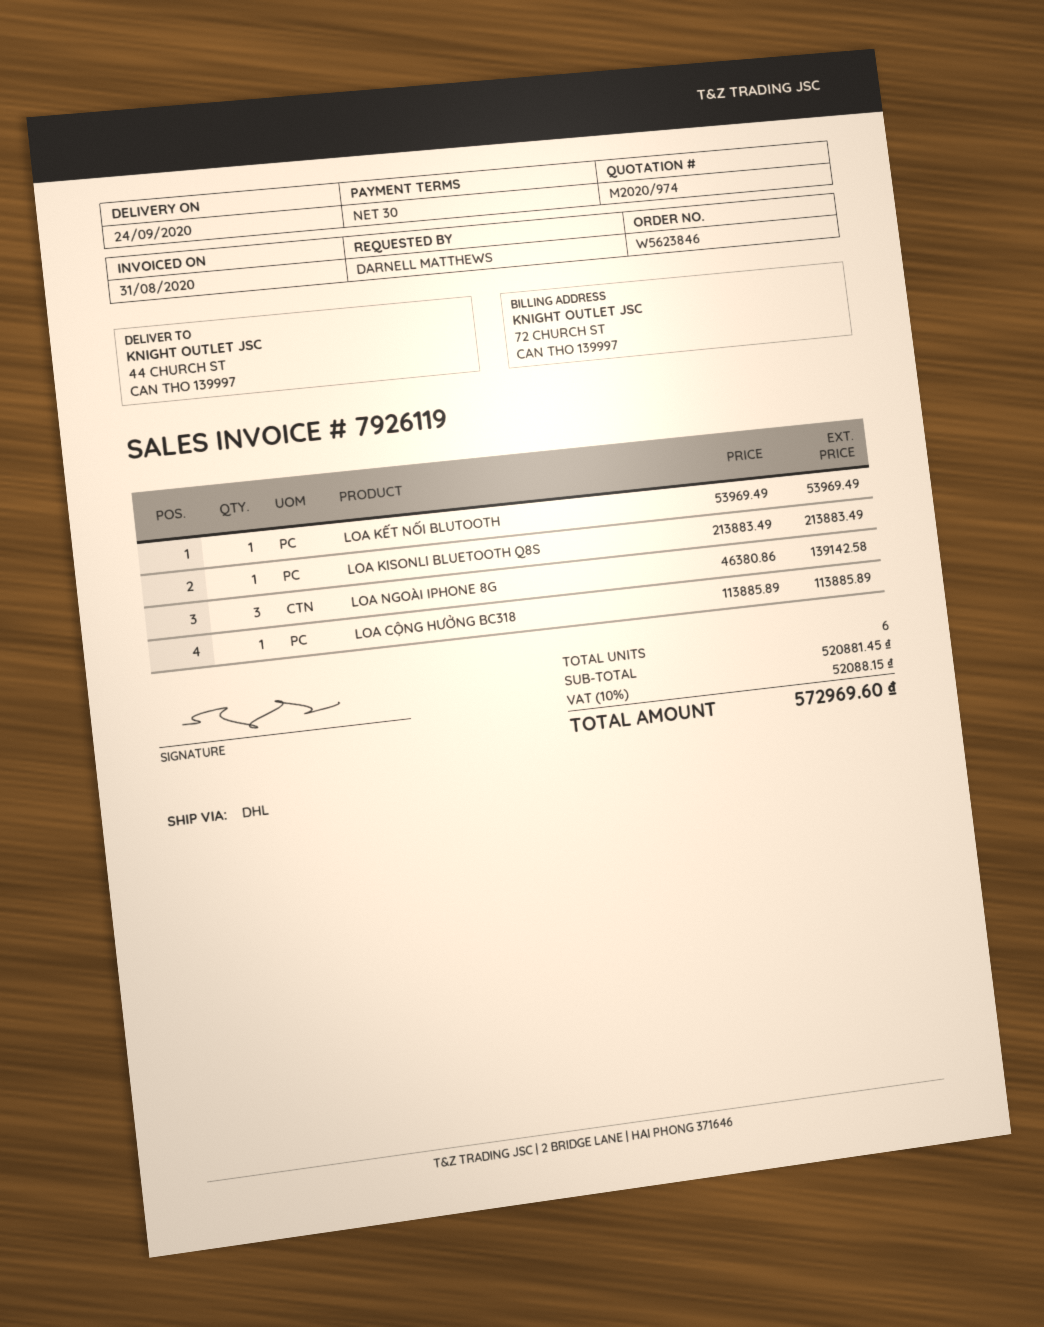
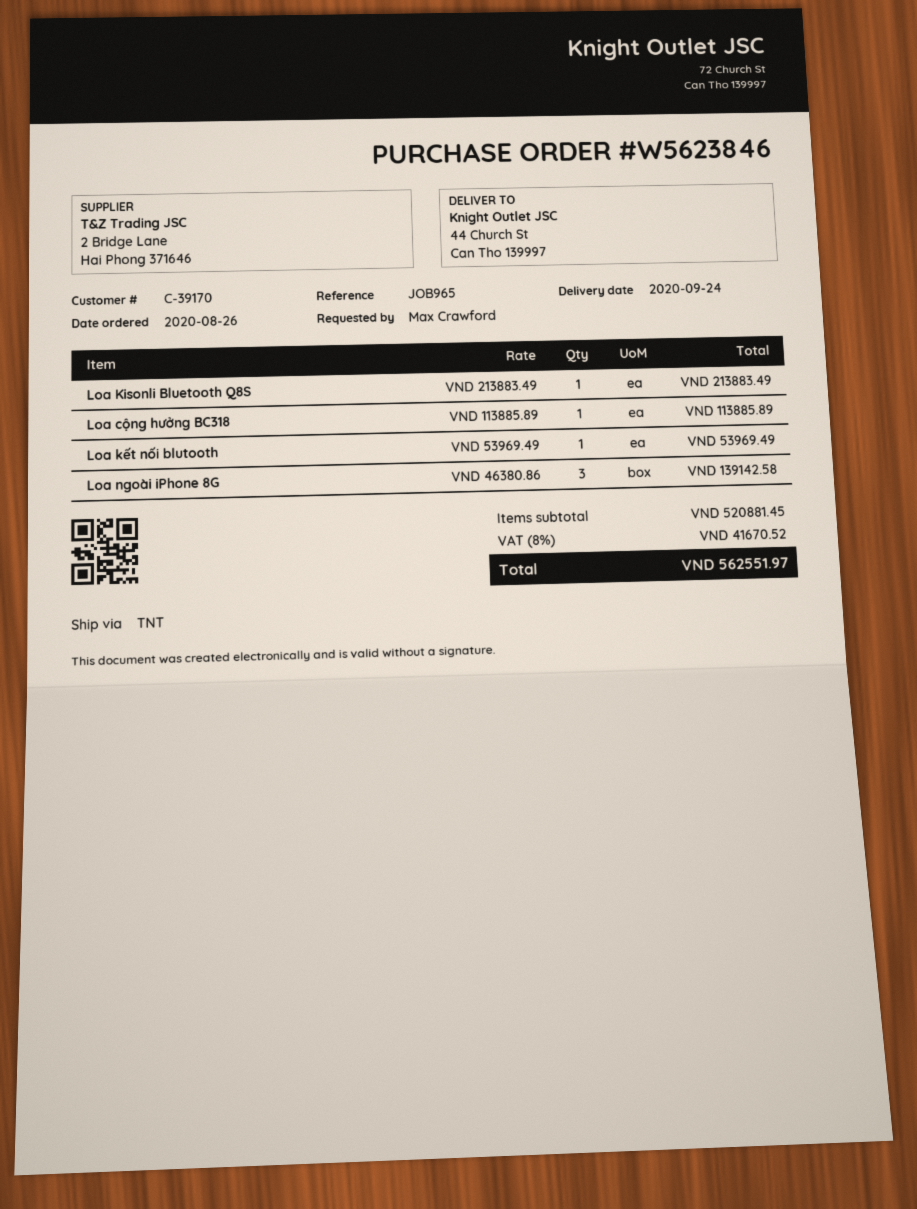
ordered by: DARNELL MATTHEWS -> Max Crawford
shipping method: DHL -> TNT
tax: 10% = 52088.15 -> 8% = 41670.52
total: 572969.60 -> 562551.97

